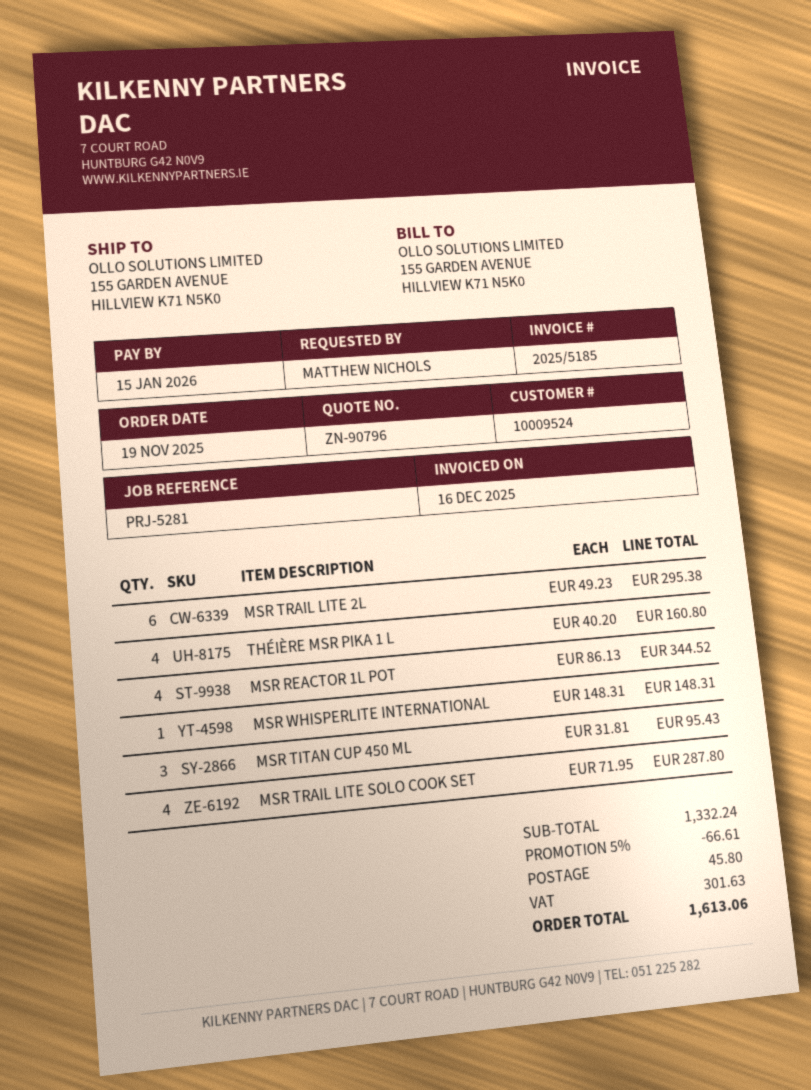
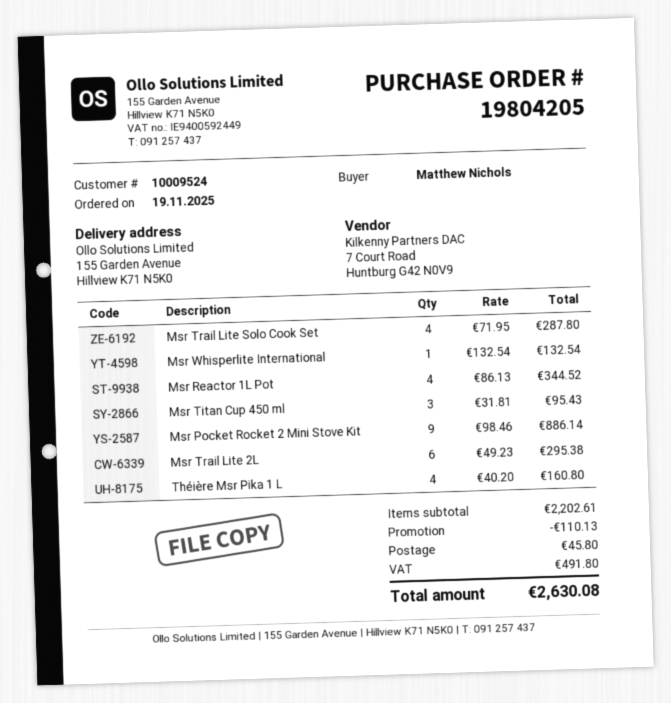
MSR WHISPERLITE INTERNATIONAL: 1 x 148.31 = 148.31 -> 1 x 132.54 = 132.54
Msr Pocket Rocket 2 Mini Stove Kit: none -> 9 x 98.46 = 886.14
subtotal: 1332.24 -> 2202.61
discount: 66.61 -> 110.13
tax: 301.63 -> 491.80
total: 1613.06 -> 2630.08

